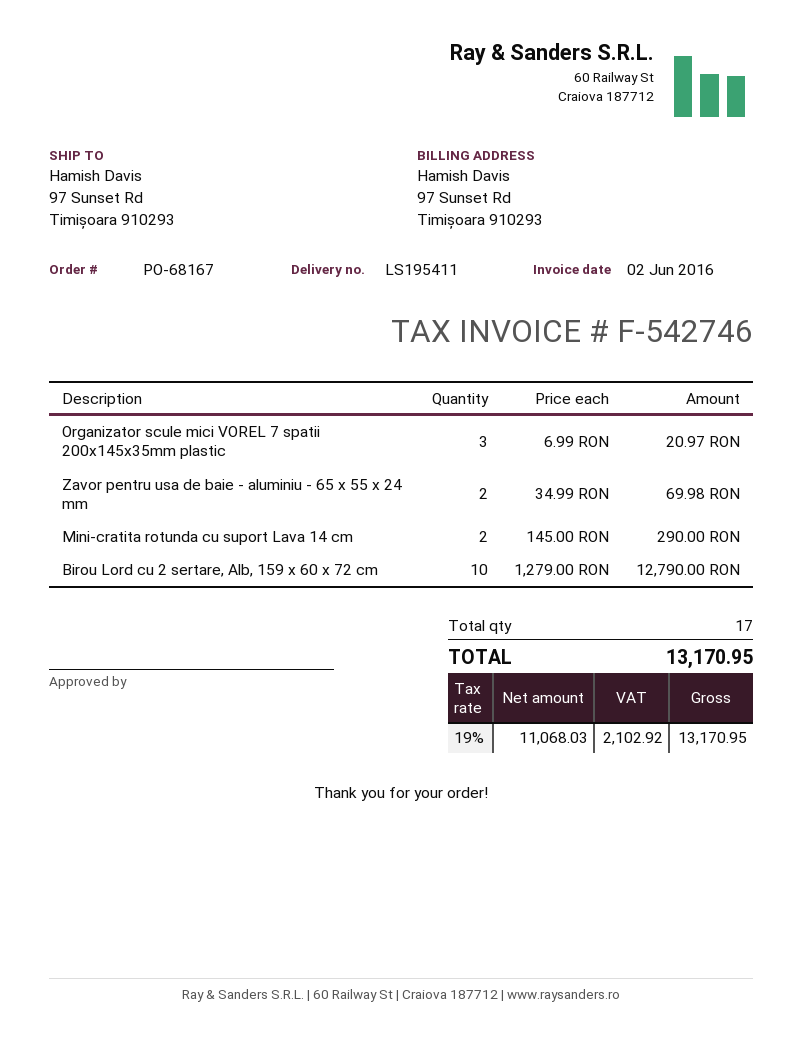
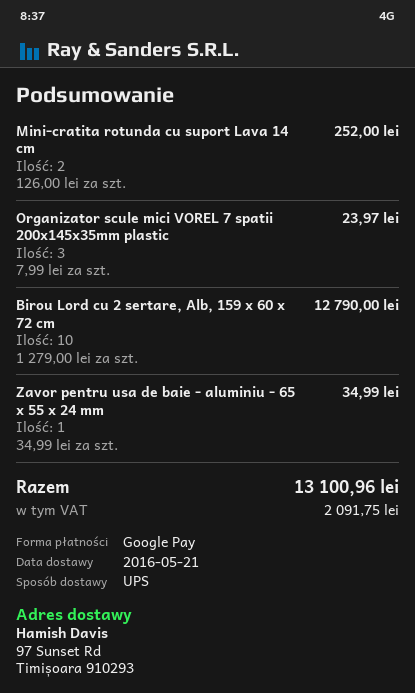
Organizator scule mici VOREL 7 spatii 200x145x35mm plastic: 3 x 6.99 = 20.97 -> 3 x 7.99 = 23.97
Zavor pentru usa de baie - aluminiu - 65 x 55 x 24 mm: 2 x 34.99 = 69.98 -> 1 x 34.99 = 34.99
Mini-cratita rotunda cu suport Lava 14 cm: 2 x 145.00 = 290.00 -> 2 x 126.00 = 252.00
tax: 2102.92 -> 2091.75
total: 13170.95 -> 13100.96

